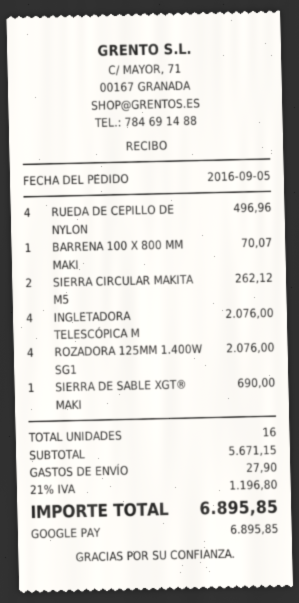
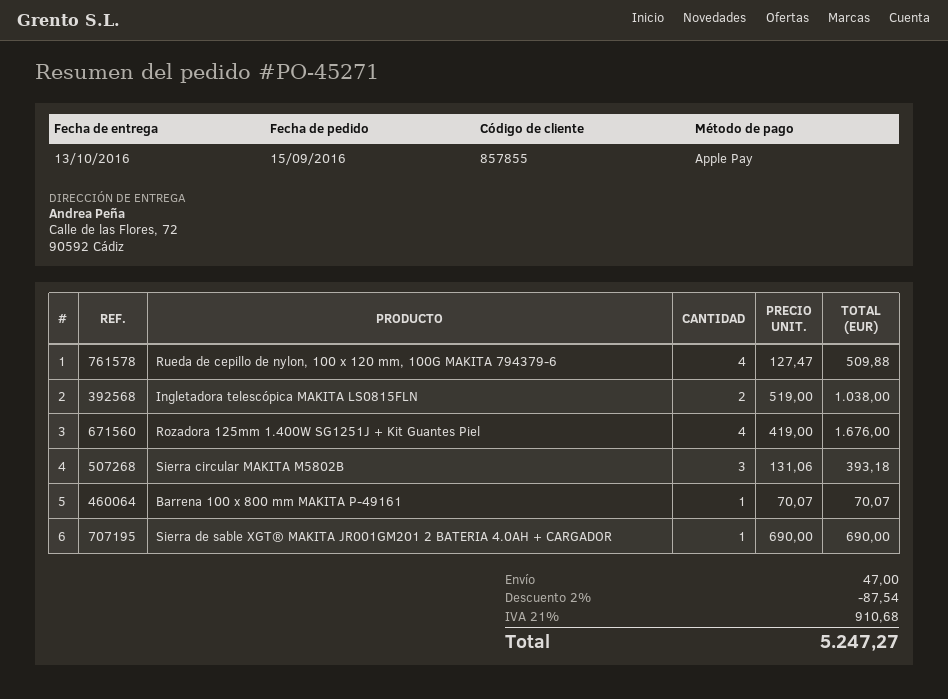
order date: 2016-09-05 -> 2016-09-15
payment method: Google Pay -> Apple Pay
RUEDA DE CEPILLO DE NYLON: 4 for 496.96 -> 4 for 509.88
SIERRA CIRCULAR MAKITA M5: 2 for 262.12 -> 3 for 393.18
INGLETADORA TELESCÓPICA M: 4 for 2076.00 -> 2 for 1038.00
ROZADORA 125MM 1.400W SG1: 4 for 2076.00 -> 4 for 1676.00
discount: none -> 2% = 87.54
shipping: 27.90 -> 47.00
tax: 21% = 1196.80 -> 21% = 910.68
total: 6895.85 -> 5247.27

